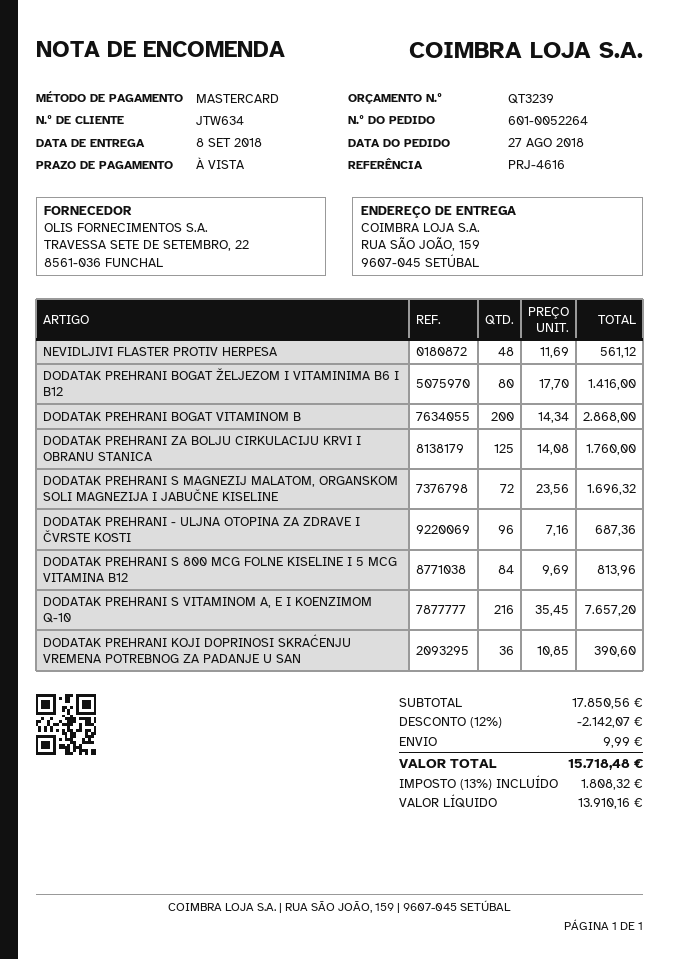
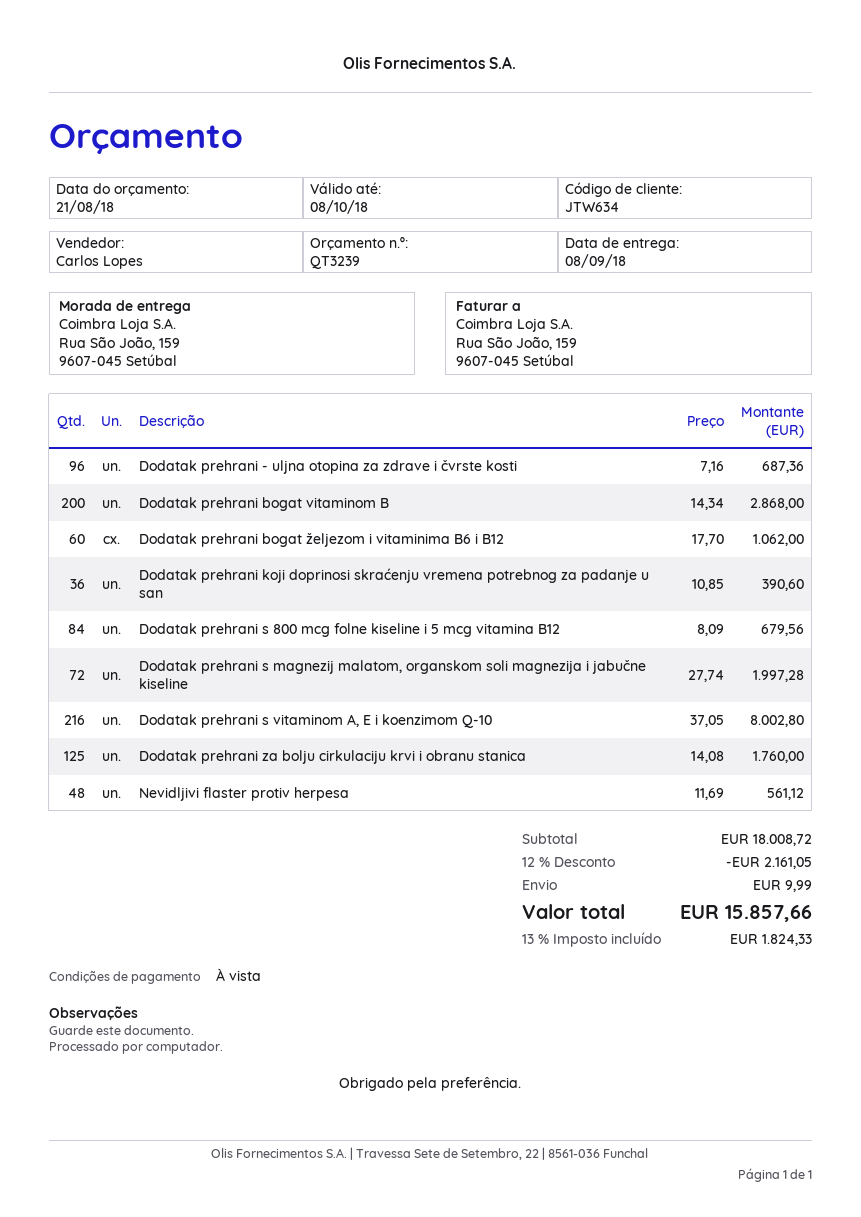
DODATAK PREHRANI BOGAT ŽELJEZOM I VITAMINIMA B6 I B12: 80 x 17.70 = 1416.00 -> 60 x 17.70 = 1062.00
DODATAK PREHRANI S MAGNEZIJ MALATOM, ORGANSKOM SOLI MAGNEZIJA I JABUČNE KISELINE: 72 x 23.56 = 1696.32 -> 72 x 27.74 = 1997.28
DODATAK PREHRANI S 800 MCG FOLNE KISELINE I 5 MCG VITAMINA B12: 84 x 9.69 = 813.96 -> 84 x 8.09 = 679.56
DODATAK PREHRANI S VITAMINOM A, E I KOENZIMOM Q-10: 216 x 35.45 = 7657.20 -> 216 x 37.05 = 8002.80
subtotal: 17850.56 -> 18008.72
discount: 12% = 2142.07 -> 12% = 2161.05
tax: 13% = 1808.32 -> 13% = 1824.33
total: 15718.48 -> 15857.66

